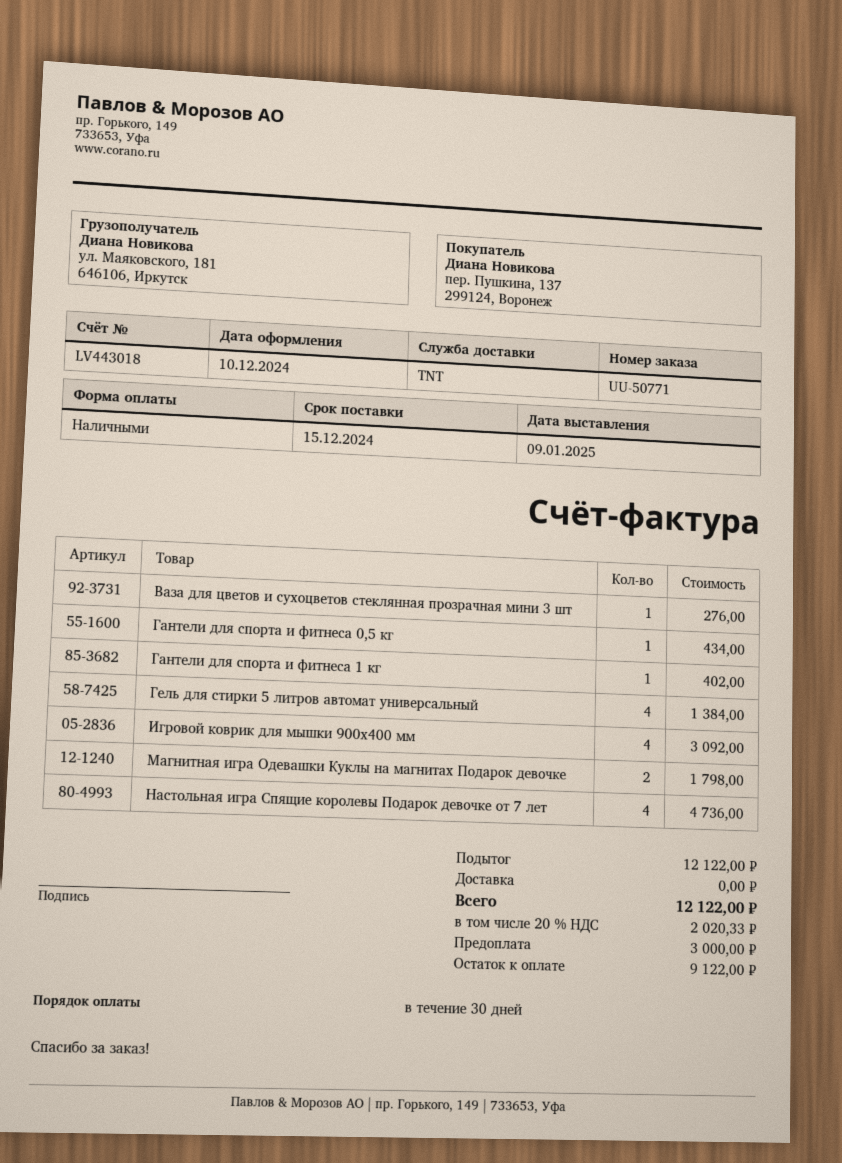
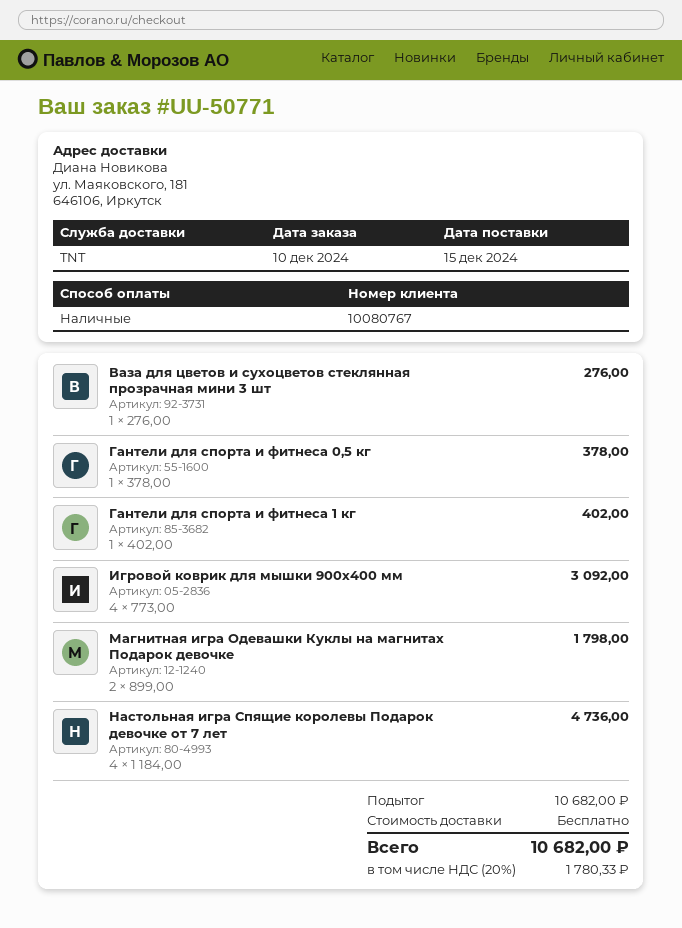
Гантели для спорта и фитнеса 0,5 кг: 1 for 434.00 -> 1 for 378.00
Гель для стирки 5 литров автомат универсальный: 4 for 1384.00 -> none
subtotal: 12122.00 -> 10682.00
tax: 20% = 2020.33 -> 20% = 1780.33
total: 12122.00 -> 10682.00

